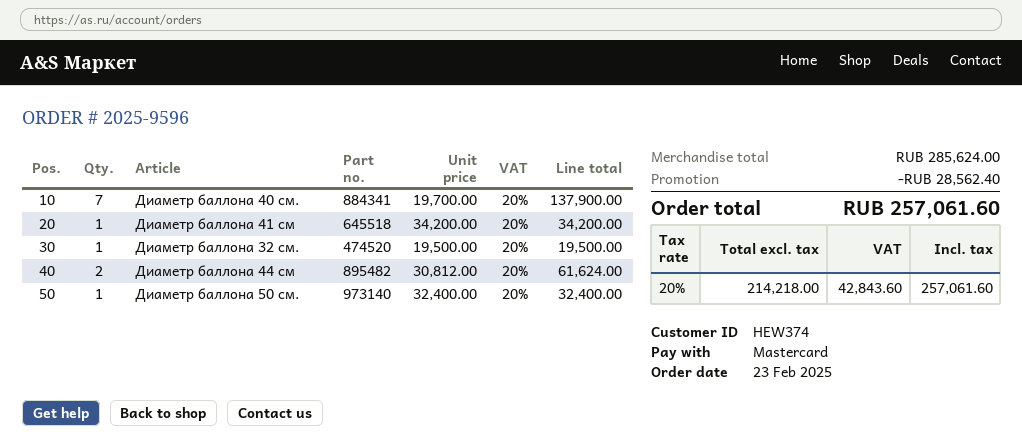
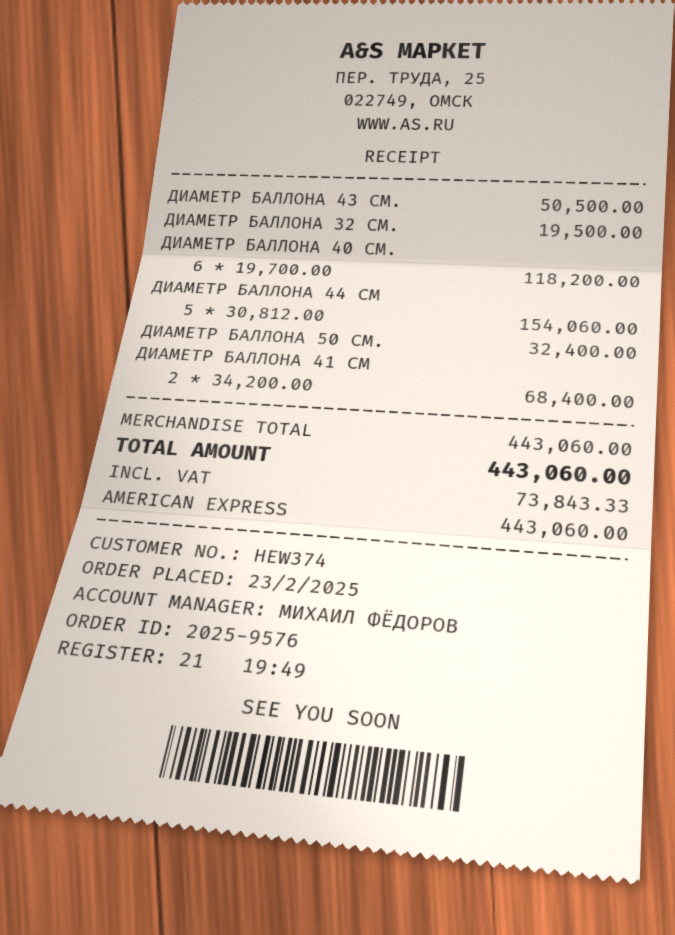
order number: 2025-9596 -> 2025-9576
payment method: Mastercard -> American Express
Диаметр баллона 40 см.: 7 x 19700.00 = 137900.00 -> 6 x 19700.00 = 118200.00
Диаметр баллона 41 см: 1 x 34200.00 = 34200.00 -> 2 x 34200.00 = 68400.00
Диаметр баллона 44 см: 2 x 30812.00 = 61624.00 -> 5 x 30812.00 = 154060.00
ДИАМЕТР БАЛЛОНА 43 СМ.: none -> 1 x 50500.00 = 50500.00
subtotal: 285624.00 -> 443060.00
discount: 28562.40 -> none
tax: 42843.60 -> 73843.33
total: 257061.60 -> 443060.00

